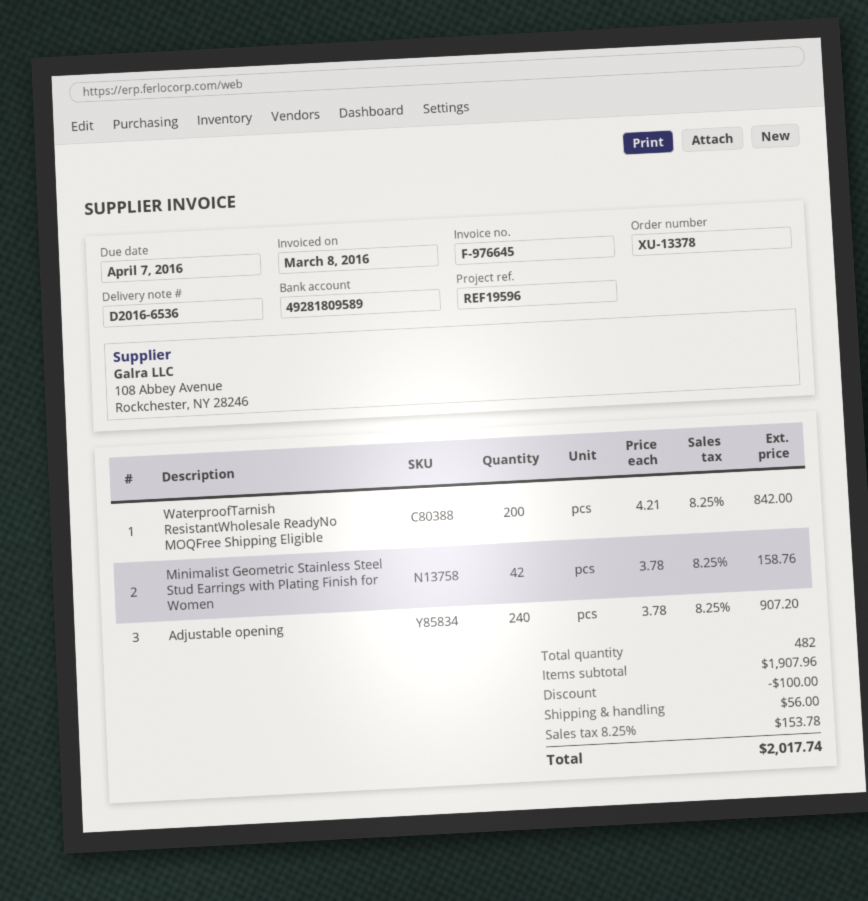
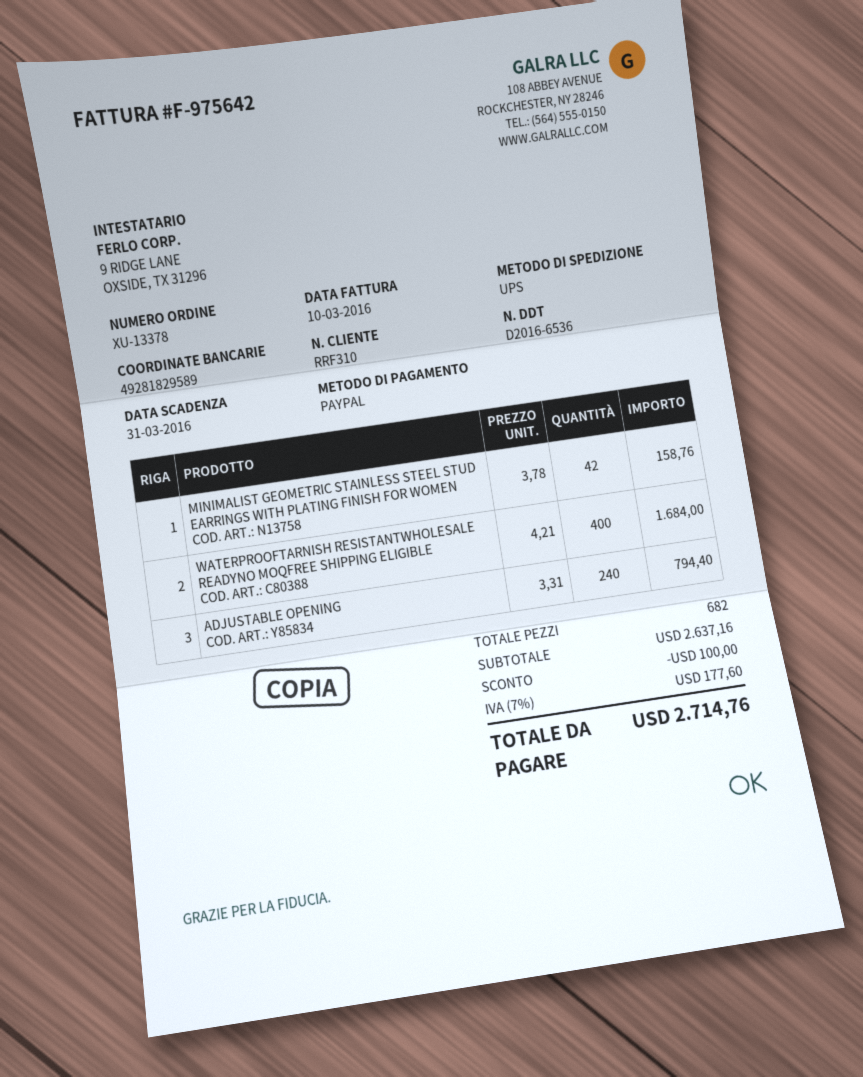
invoice number: F-976645 -> F-975642
invoice date: 2016-03-08 -> 2016-03-10
due date: 2016-04-07 -> 2016-03-31
bank account: 49281809589 -> 49281829589
WaterproofTarnish ResistantWholesale ReadyNo MOQFree Shipping Eligible: 200 x 4.21 = 842.00 -> 400 x 4.21 = 1684.00
Adjustable opening: 240 x 3.78 = 907.20 -> 240 x 3.31 = 794.40
total quantity: 482 -> 682
subtotal: 1907.96 -> 2637.16
shipping: 56.00 -> none
tax: 8.25% = 153.78 -> 7% = 177.60
total: 2017.74 -> 2714.76

